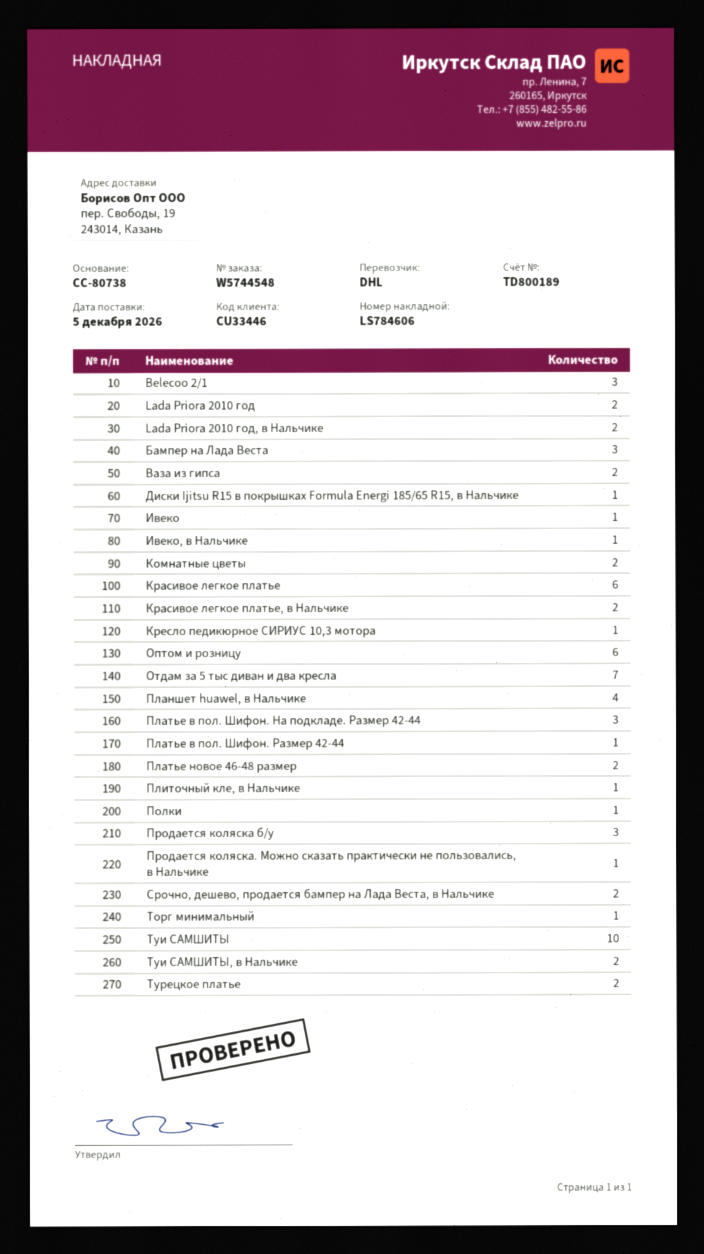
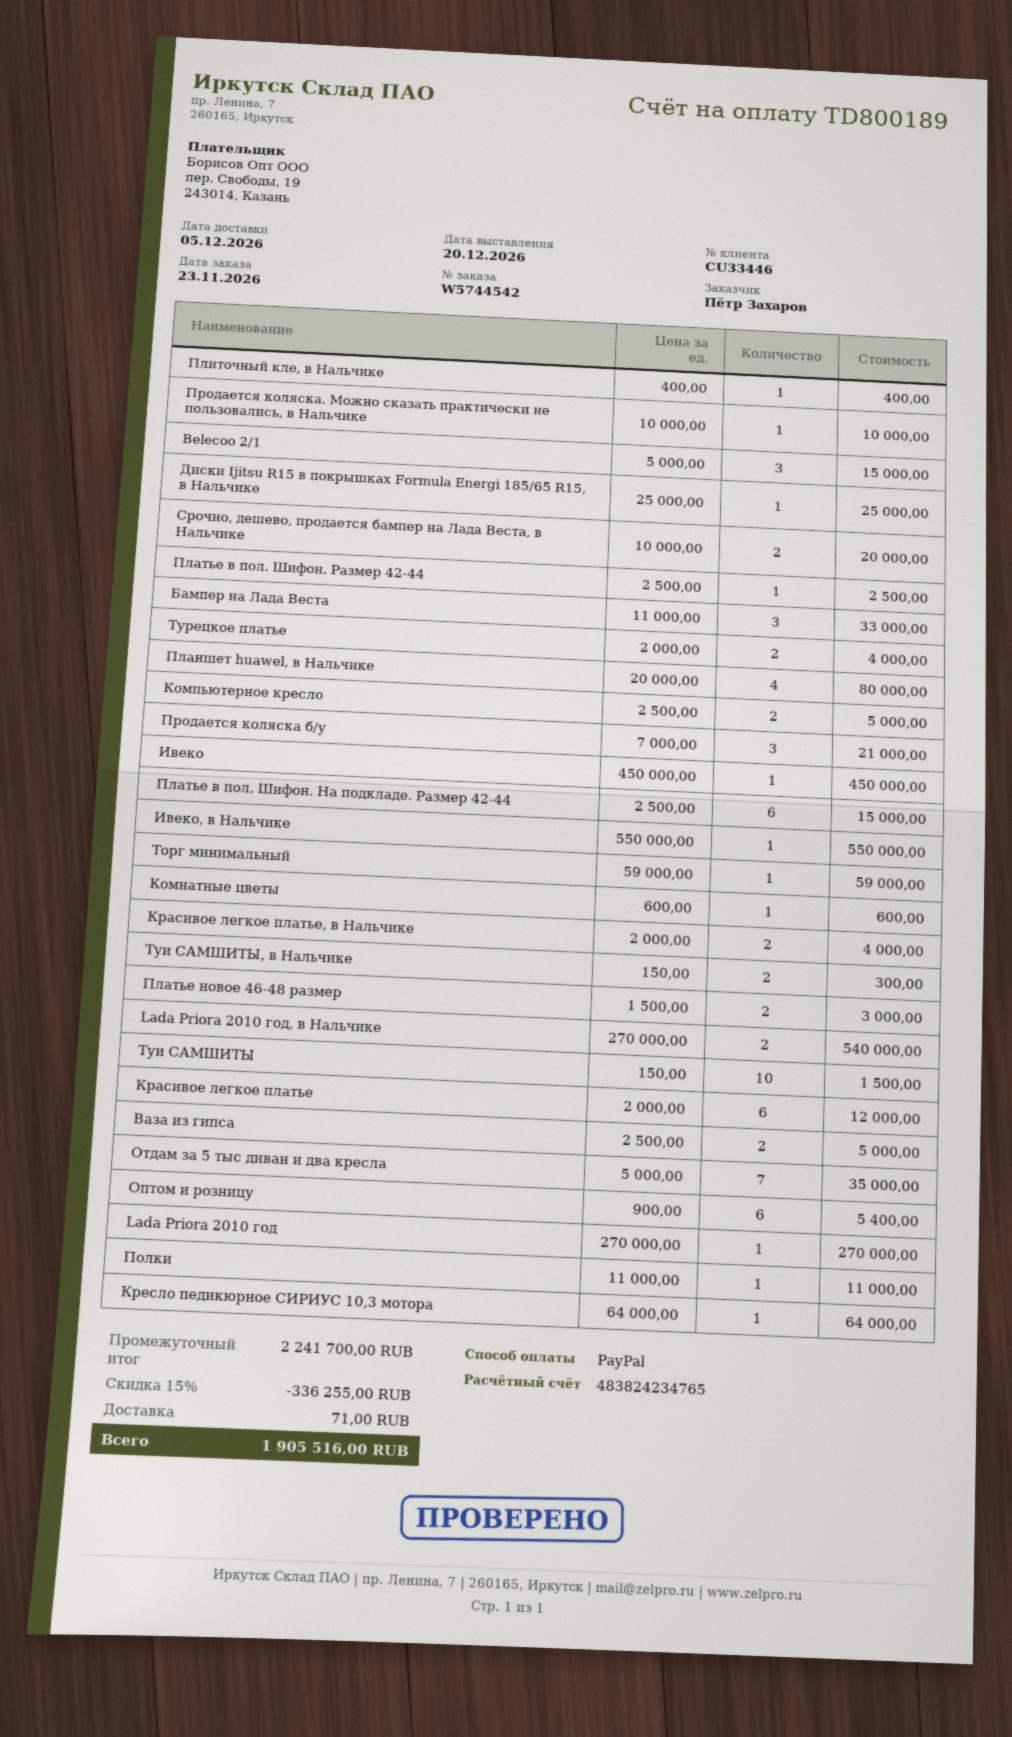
order number: W5744548 -> W5744542
Lada Priora 2010 год: 2 -> 1
Комнатные цветы: 2 -> 1
Платье в пол. Шифон. На подкладе. Размер 42-44: 3 -> 6
Компьютерное кресло: none -> 2

